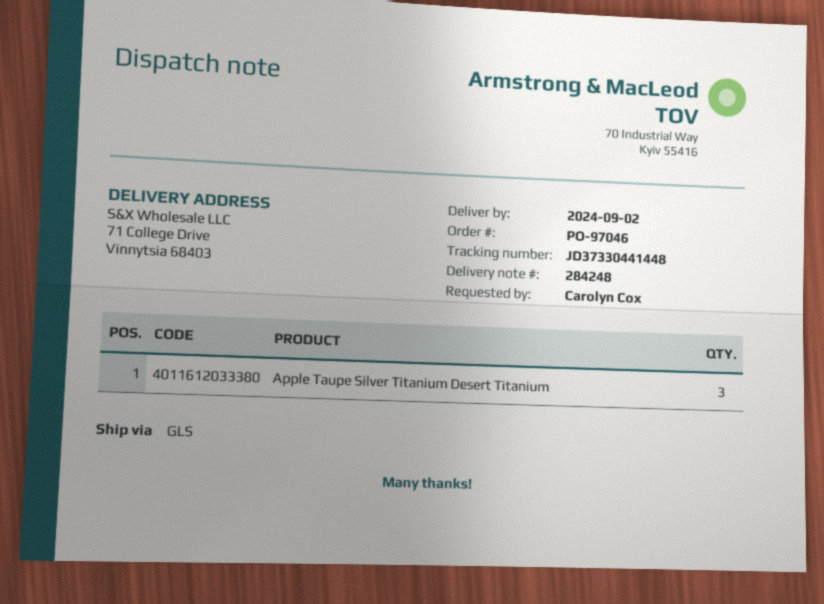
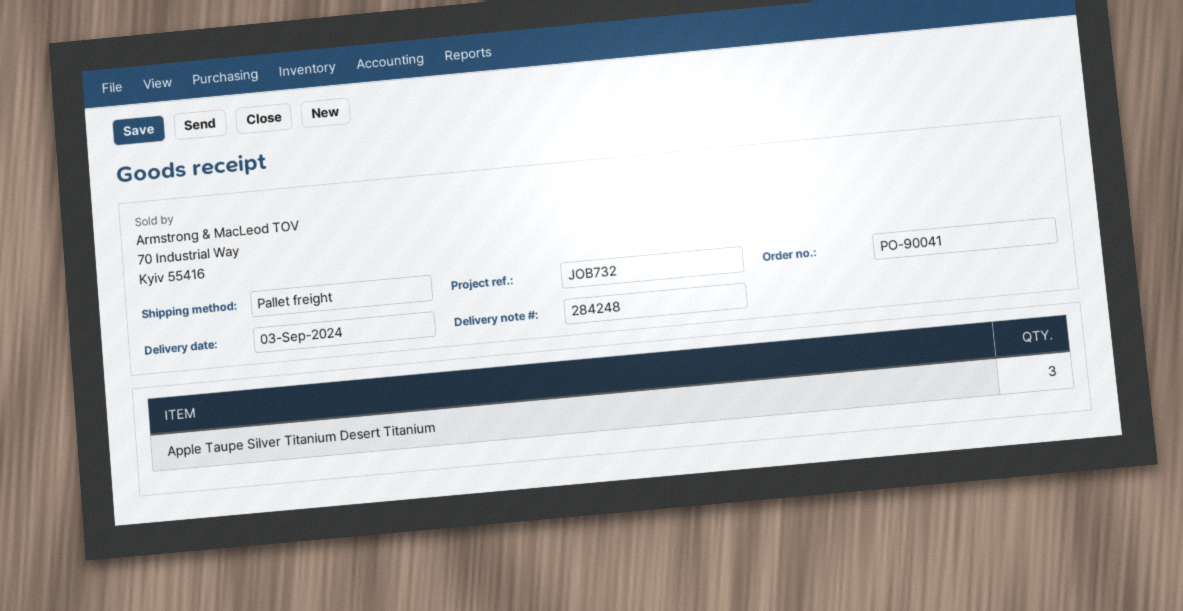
order number: PO-97046 -> PO-90041
delivery date: 2024-09-02 -> 2024-09-03
shipping method: GLS -> pallet freight

